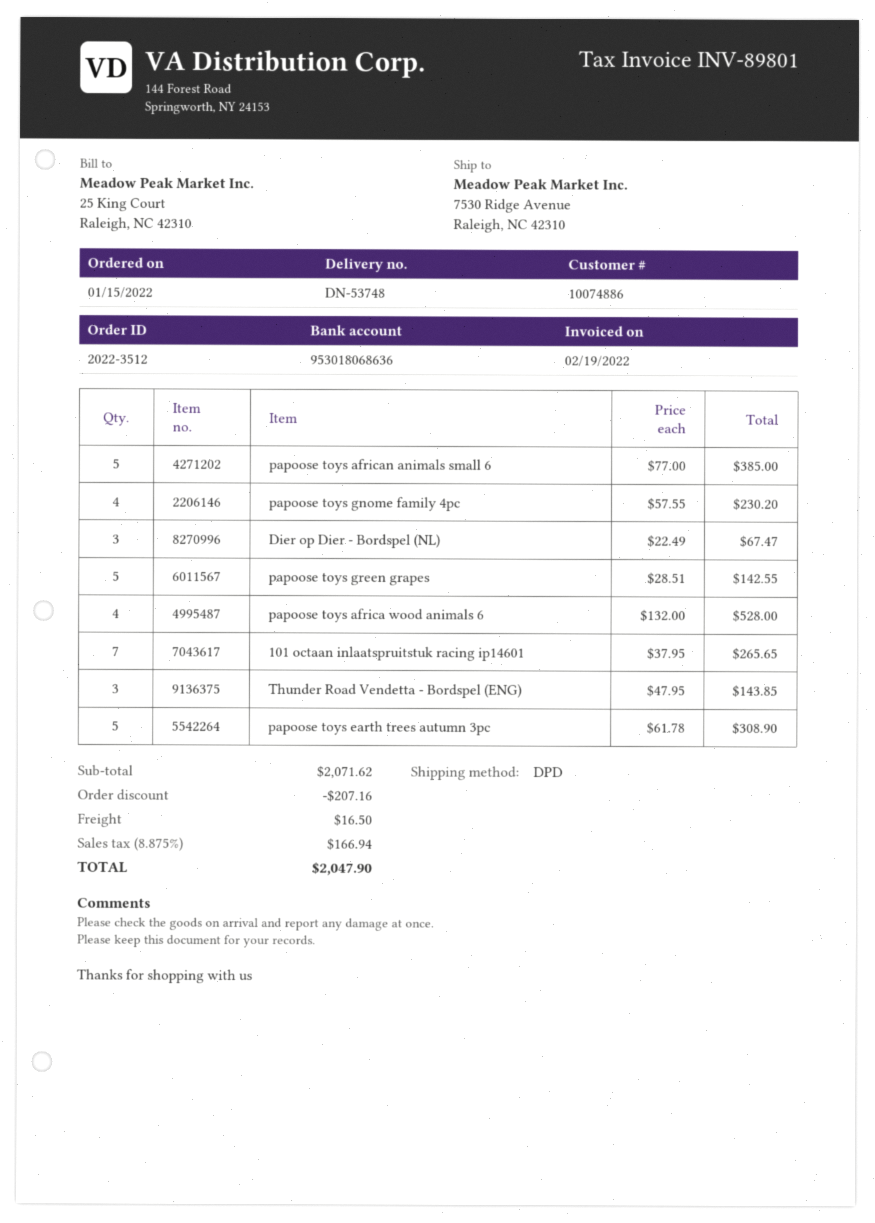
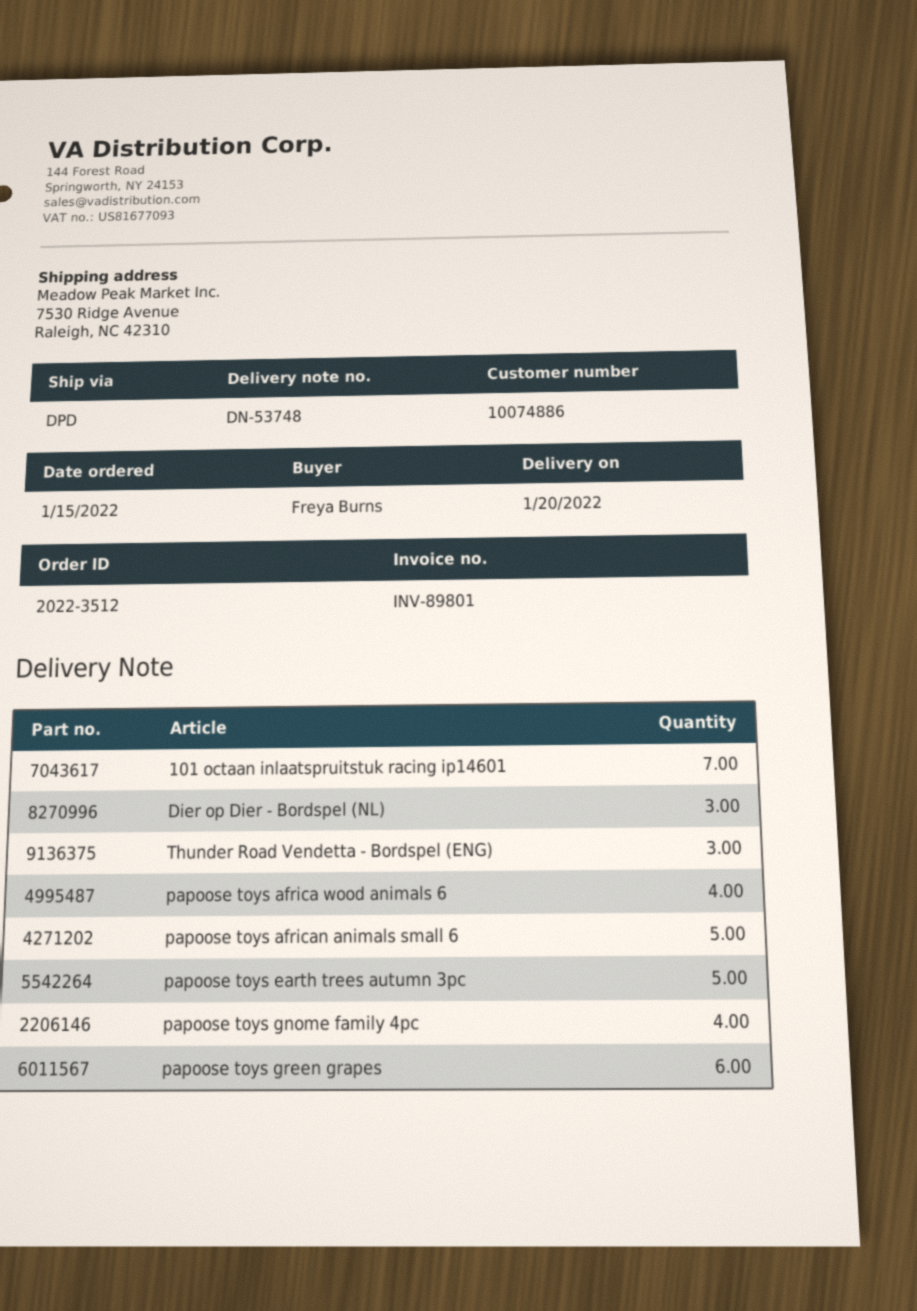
papoose toys green grapes: 5 -> 6

